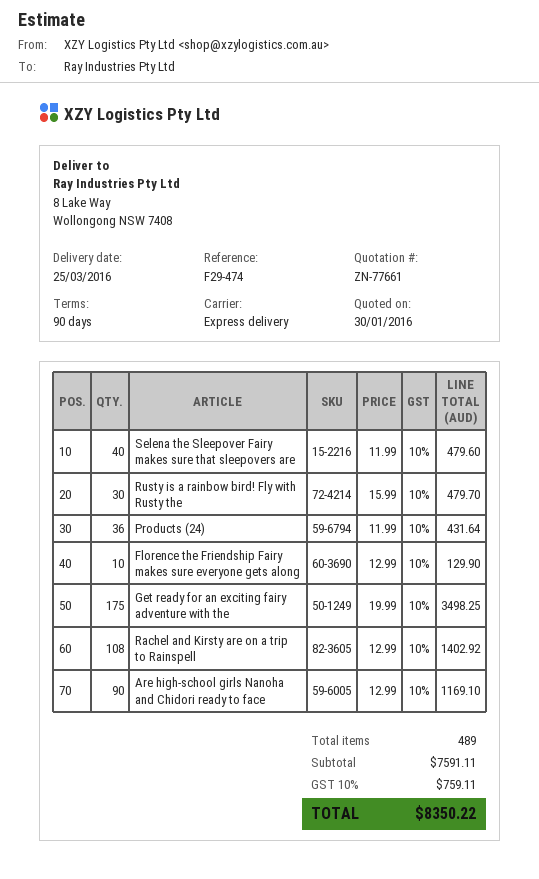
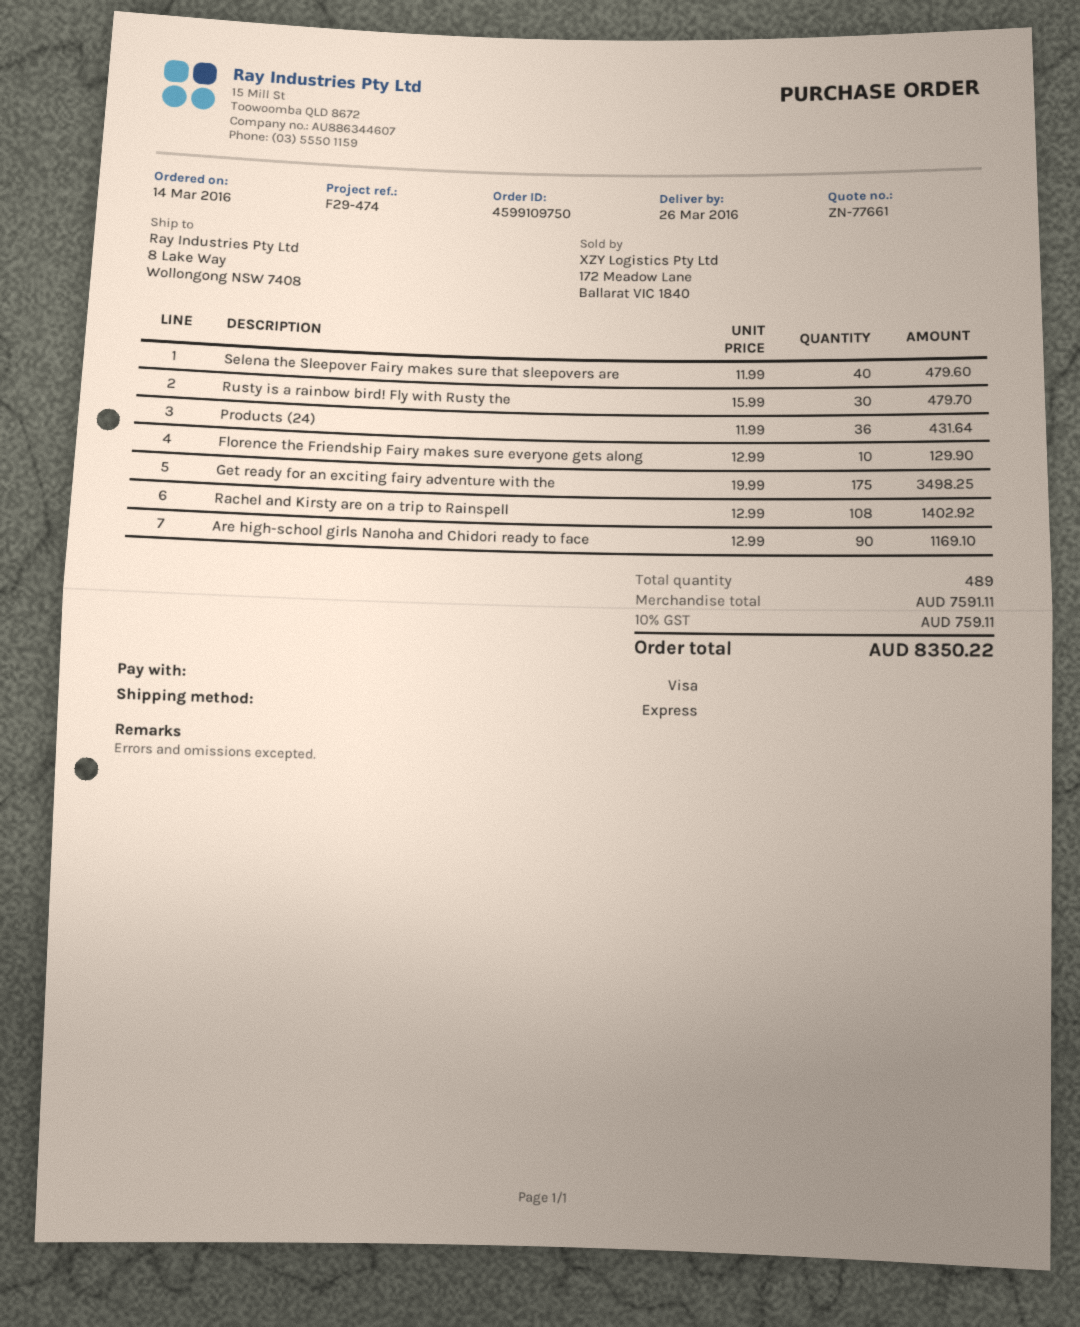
delivery date: 2016-03-25 -> 2016-03-26

